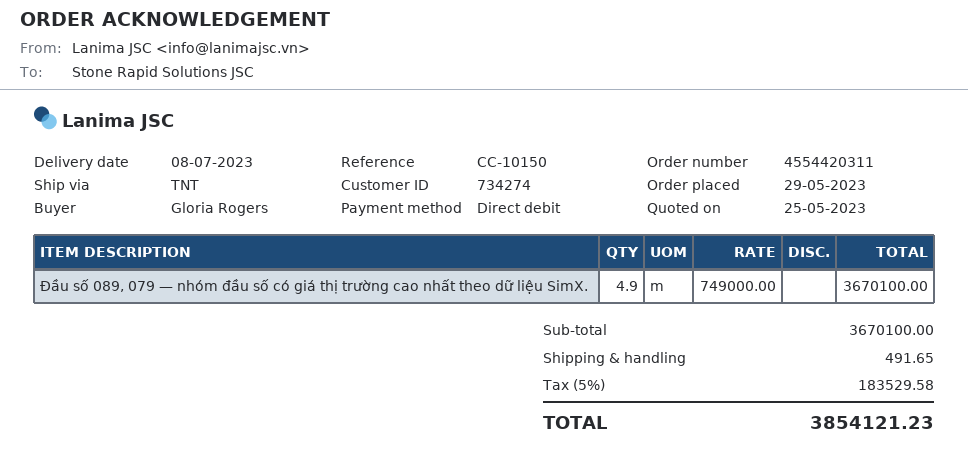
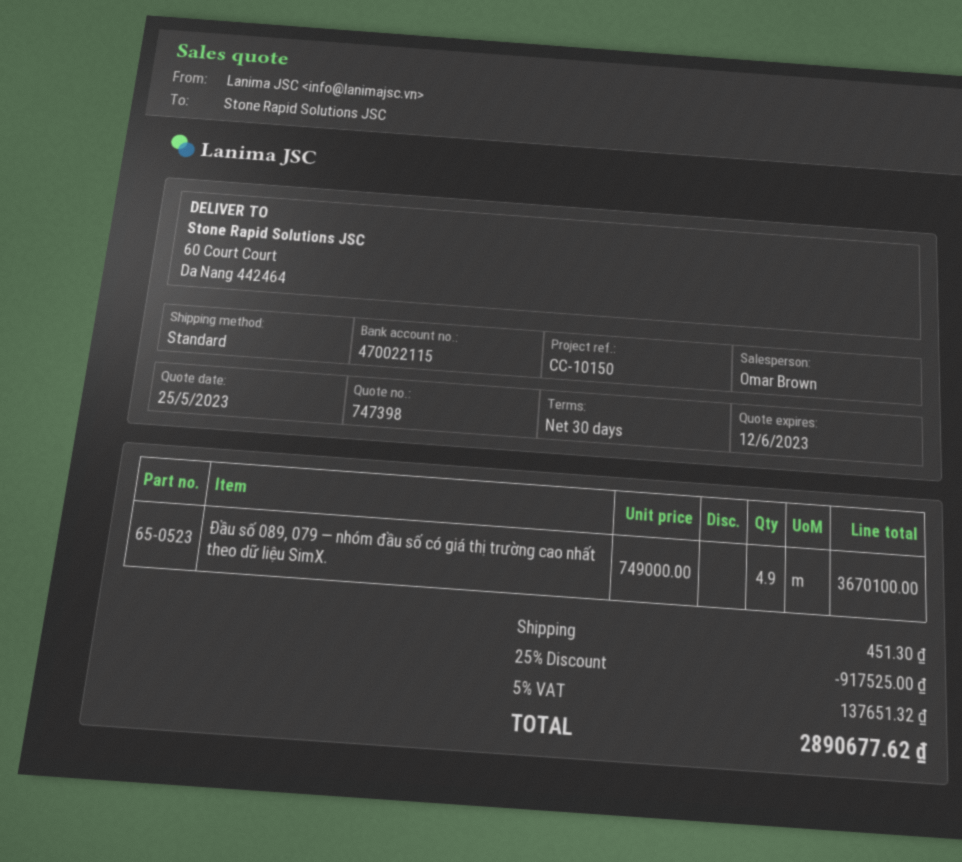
shipping method: TNT -> standard
discount: none -> 25% = 917525.00
shipping: 491.65 -> 451.30
tax: 5% = 183529.58 -> 5% = 137651.32
total: 3854121.23 -> 2890677.62

